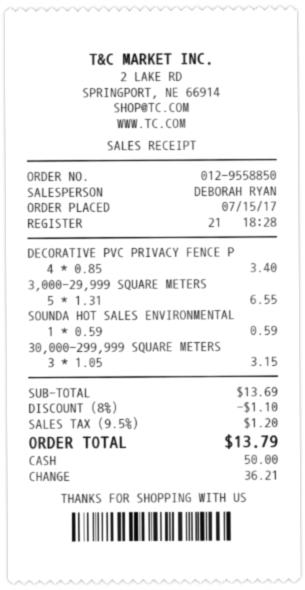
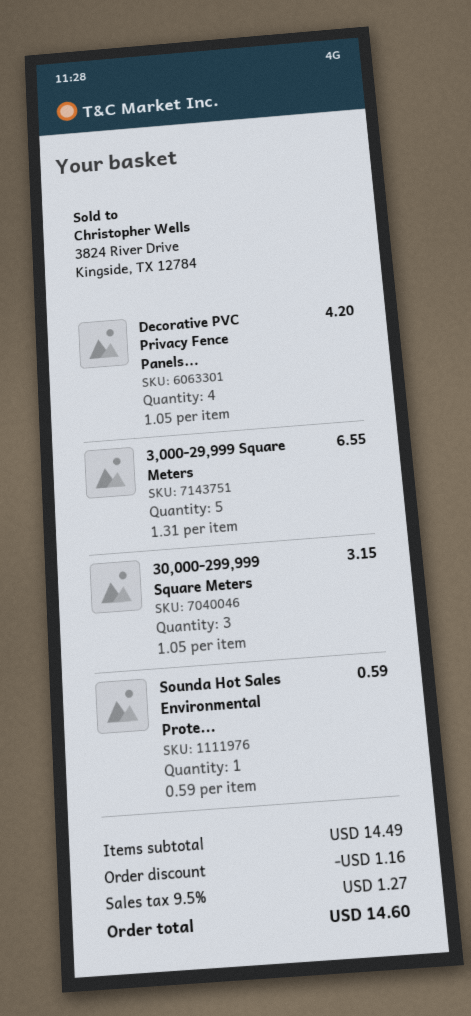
DECORATIVE PVC PRIVACY FENCE P: 4 x 0.85 = 3.40 -> 4 x 1.05 = 4.20
subtotal: 13.69 -> 14.49
discount: 1.10 -> 1.16
tax: 9.5% = 1.20 -> 9.5% = 1.27
total: 13.79 -> 14.60

